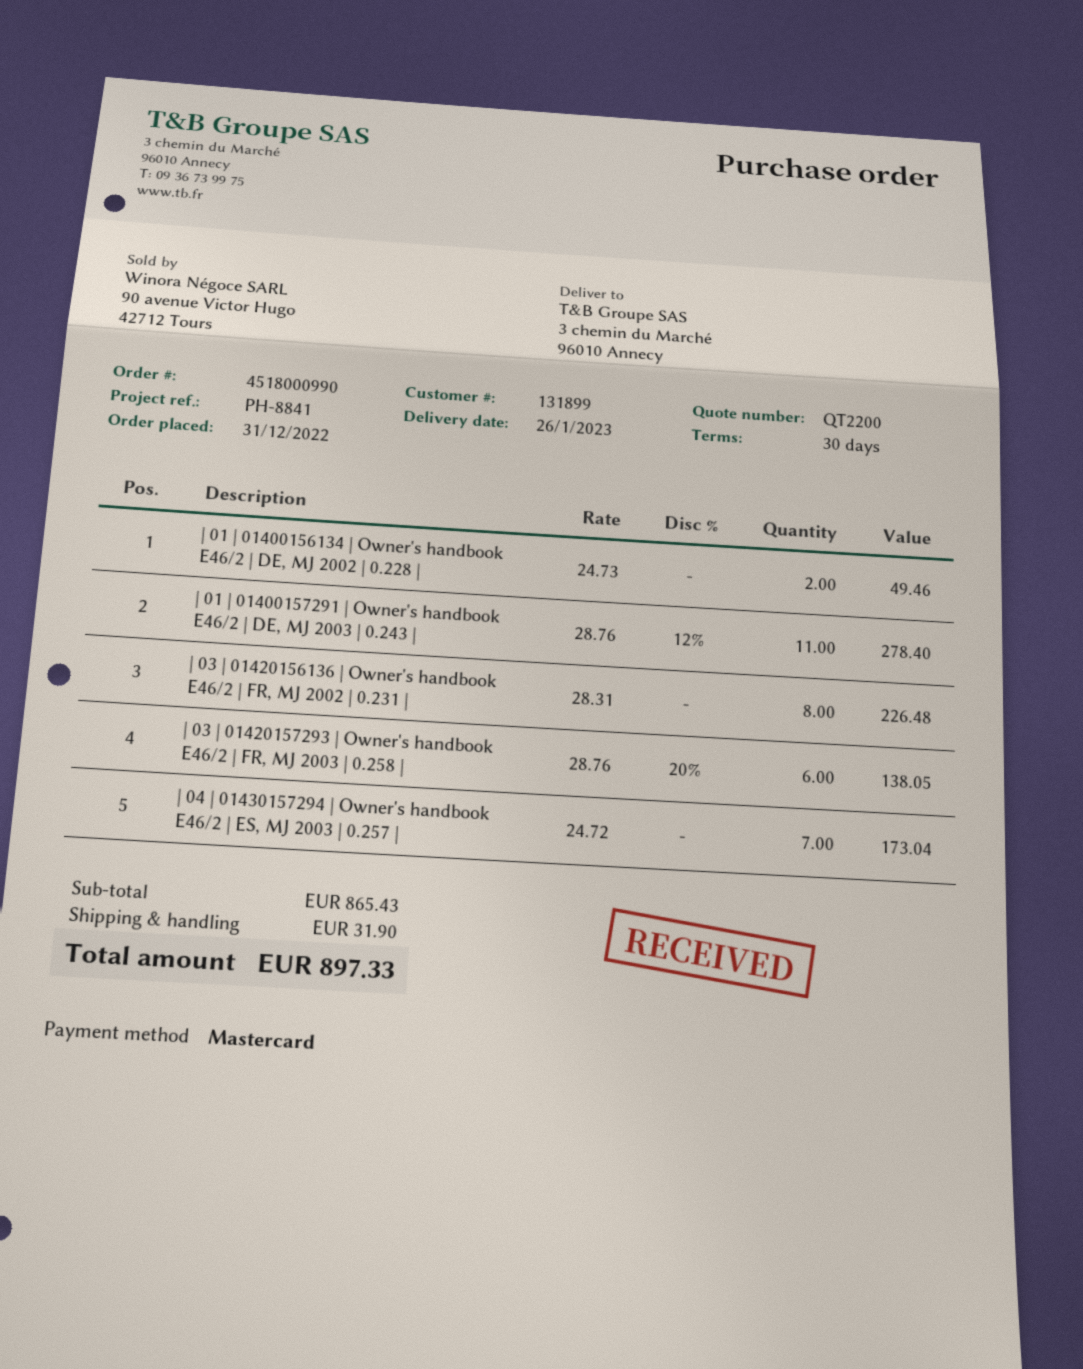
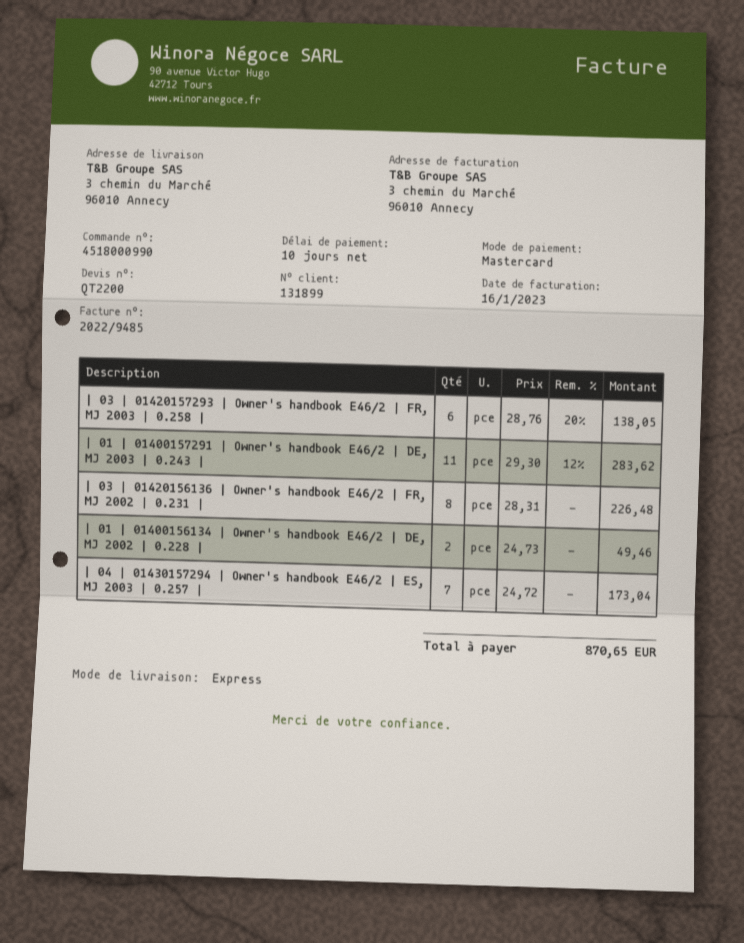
payment terms: 30 days -> 10 days
| 01 | 01400157291 | Owner's handbook E46/2 | DE, MJ 2003 | 0.243 |: 11 x 28.76 - 12% = 278.40 -> 11 x 29.30 - 12% = 283.62
shipping: 31.90 -> none
total: 897.33 -> 870.65

